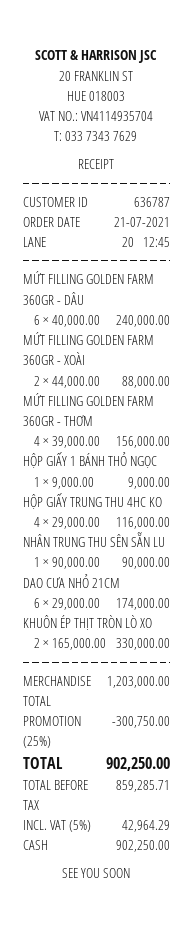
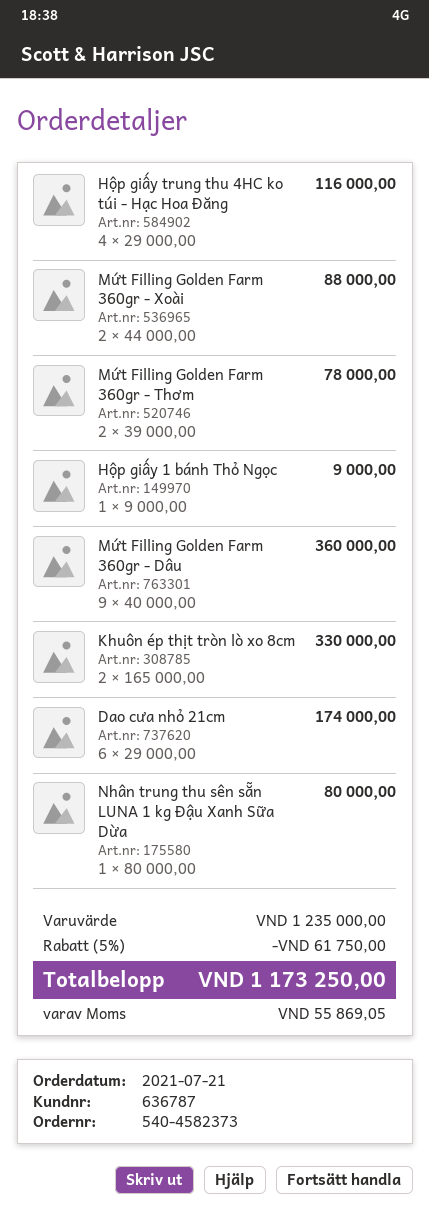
MỨT FILLING GOLDEN FARM 360GR - DÂU: 6 x 40000.00 = 240000.00 -> 9 x 40000.00 = 360000.00
MỨT FILLING GOLDEN FARM 360GR - THƠM: 4 x 39000.00 = 156000.00 -> 2 x 39000.00 = 78000.00
NHÂN TRUNG THU SÊN SẴN LU: 1 x 90000.00 = 90000.00 -> 1 x 80000.00 = 80000.00
subtotal: 1203000.00 -> 1235000.00
discount: 25% = 300750.00 -> 5% = 61750.00
tax: 42964.29 -> 55869.05
total: 902250.00 -> 1173250.00

